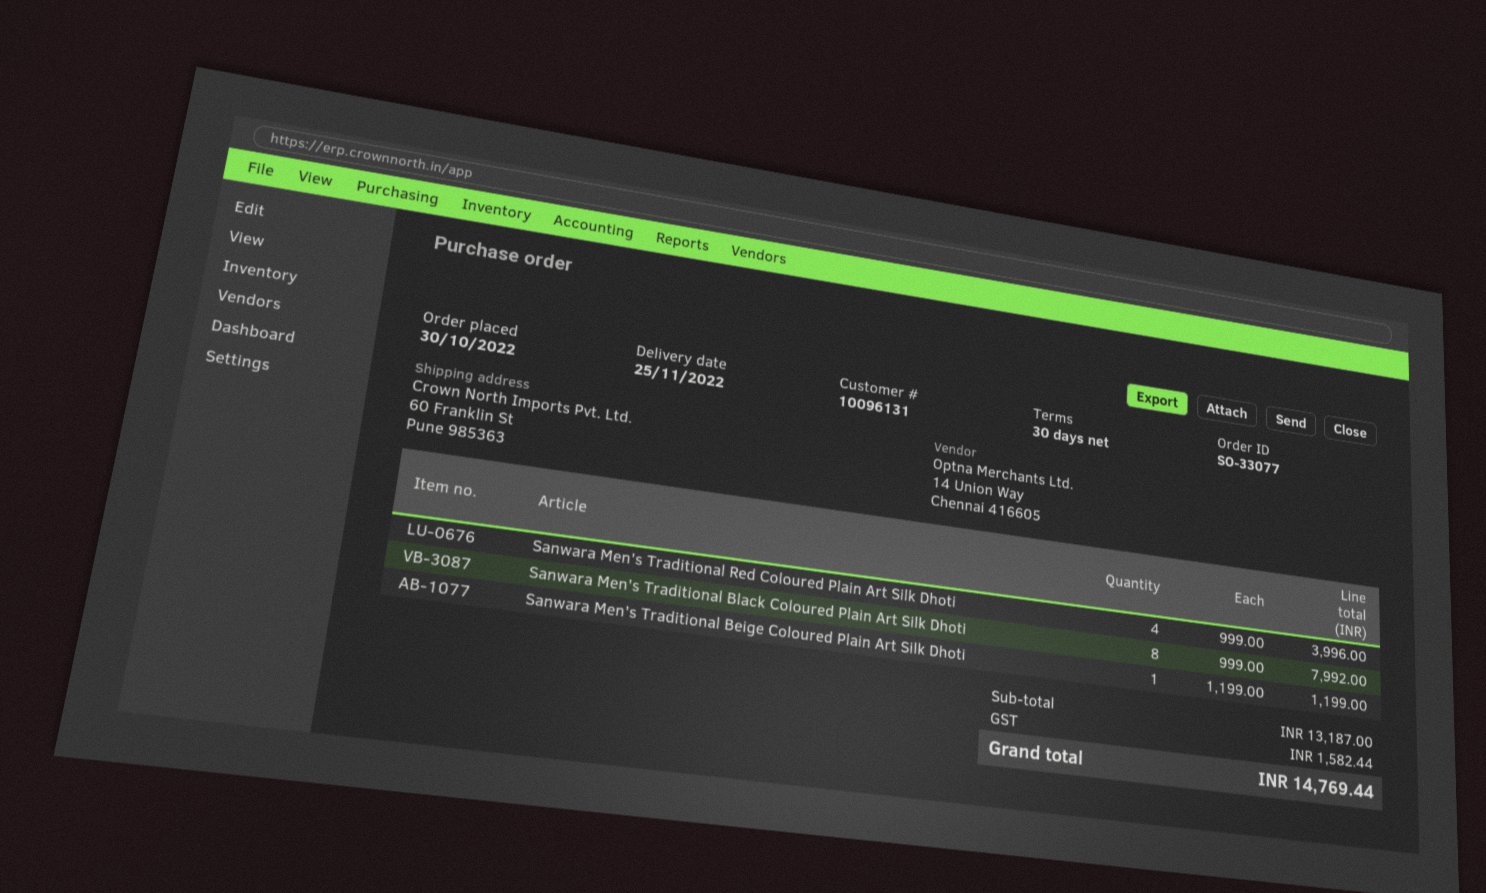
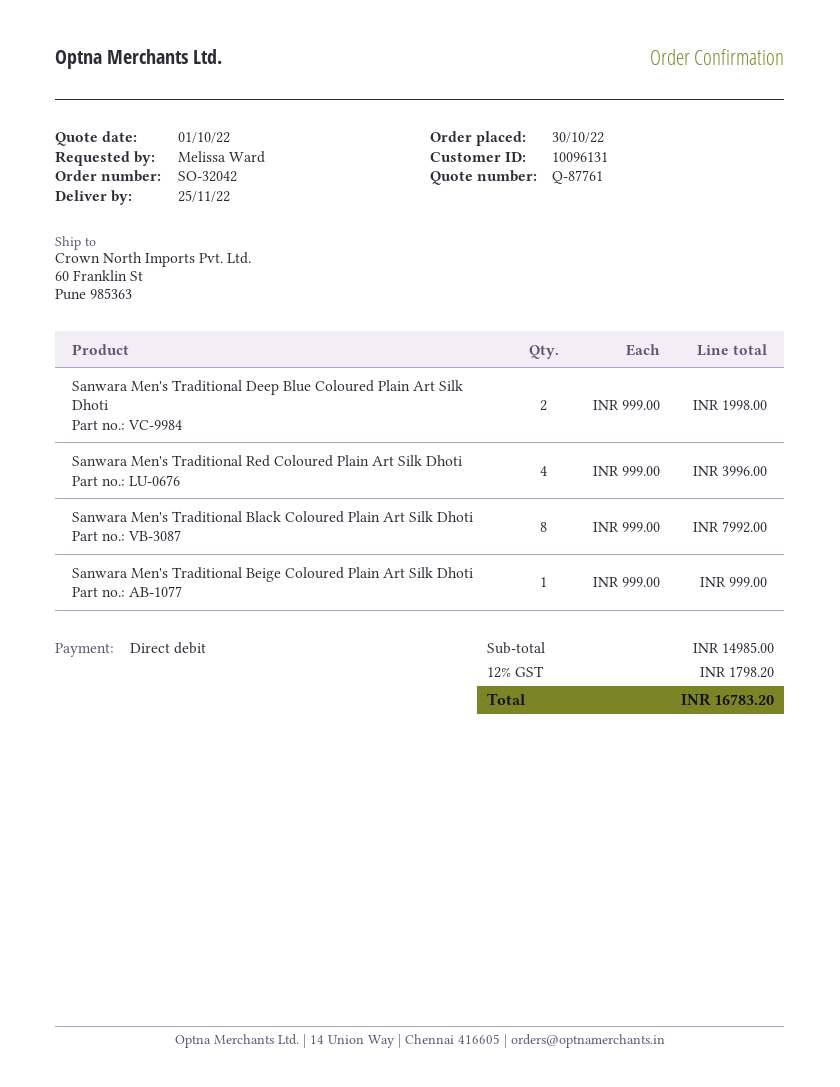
order number: SO-33077 -> SO-32042
Sanwara Men's Traditional Beige Coloured Plain Art Silk Dhoti: 1 x 1199.00 = 1199.00 -> 1 x 999.00 = 999.00
Sanwara Men's Traditional Deep Blue Coloured Plain Art Silk Dhoti: none -> 2 x 999.00 = 1998.00
subtotal: 13187.00 -> 14985.00
tax: 1582.44 -> 1798.20
total: 14769.44 -> 16783.20

